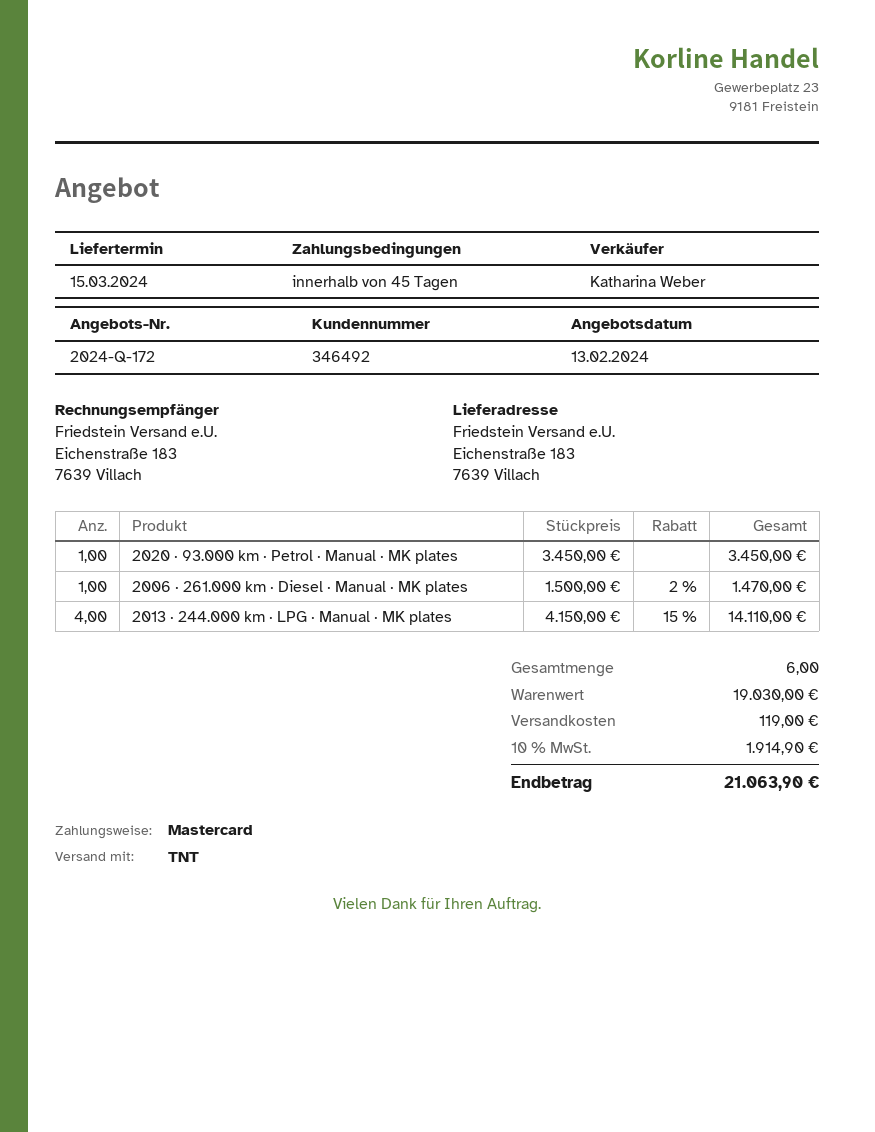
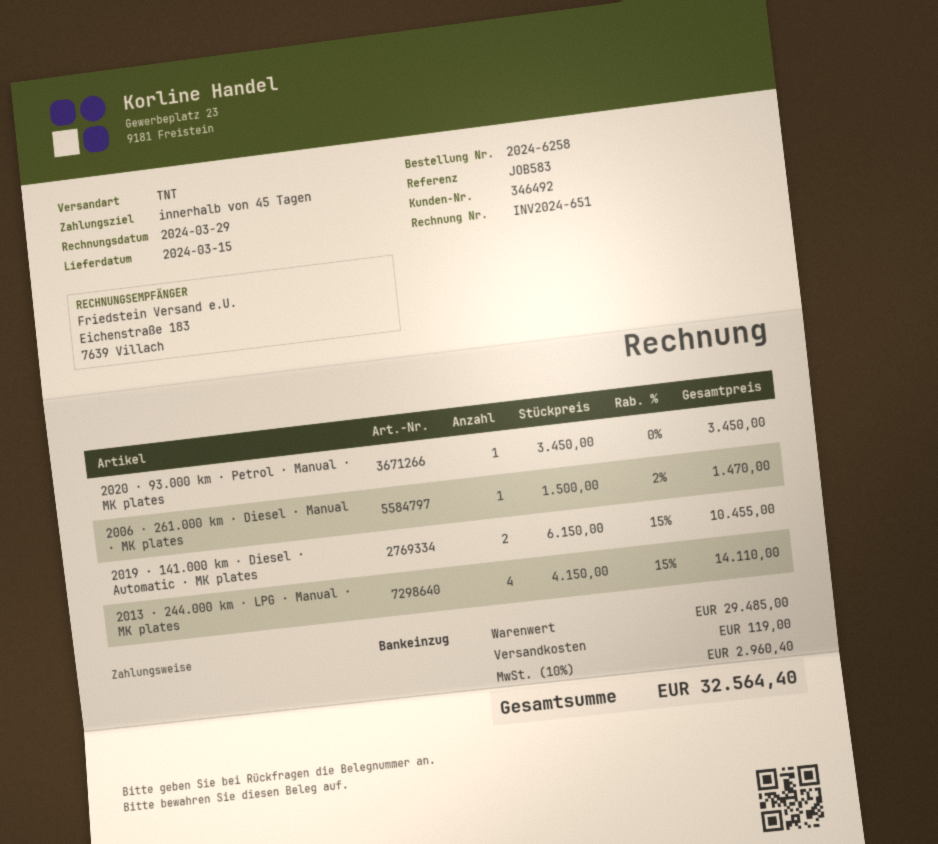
payment method: Mastercard -> direct debit
2019 · 141.000 km · Diesel · Automatic · MK plates: none -> 2 x 6150.00 - 15% = 10455.00
subtotal: 19030.00 -> 29485.00
tax: 10% = 1914.90 -> 10% = 2960.40
total: 21063.90 -> 32564.40

